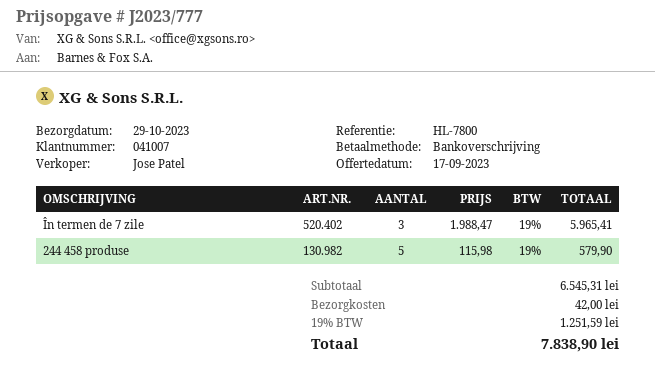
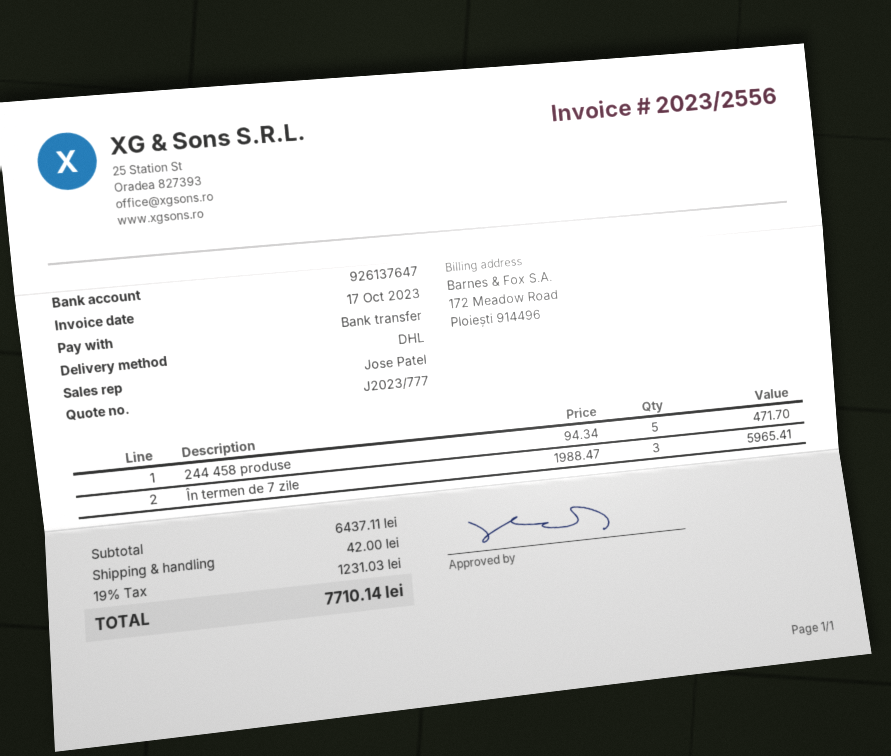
244 458 produse: 5 x 115.98 = 579.90 -> 5 x 94.34 = 471.70
subtotal: 6545.31 -> 6437.11
tax: 19% = 1251.59 -> 19% = 1231.03
total: 7838.90 -> 7710.14

